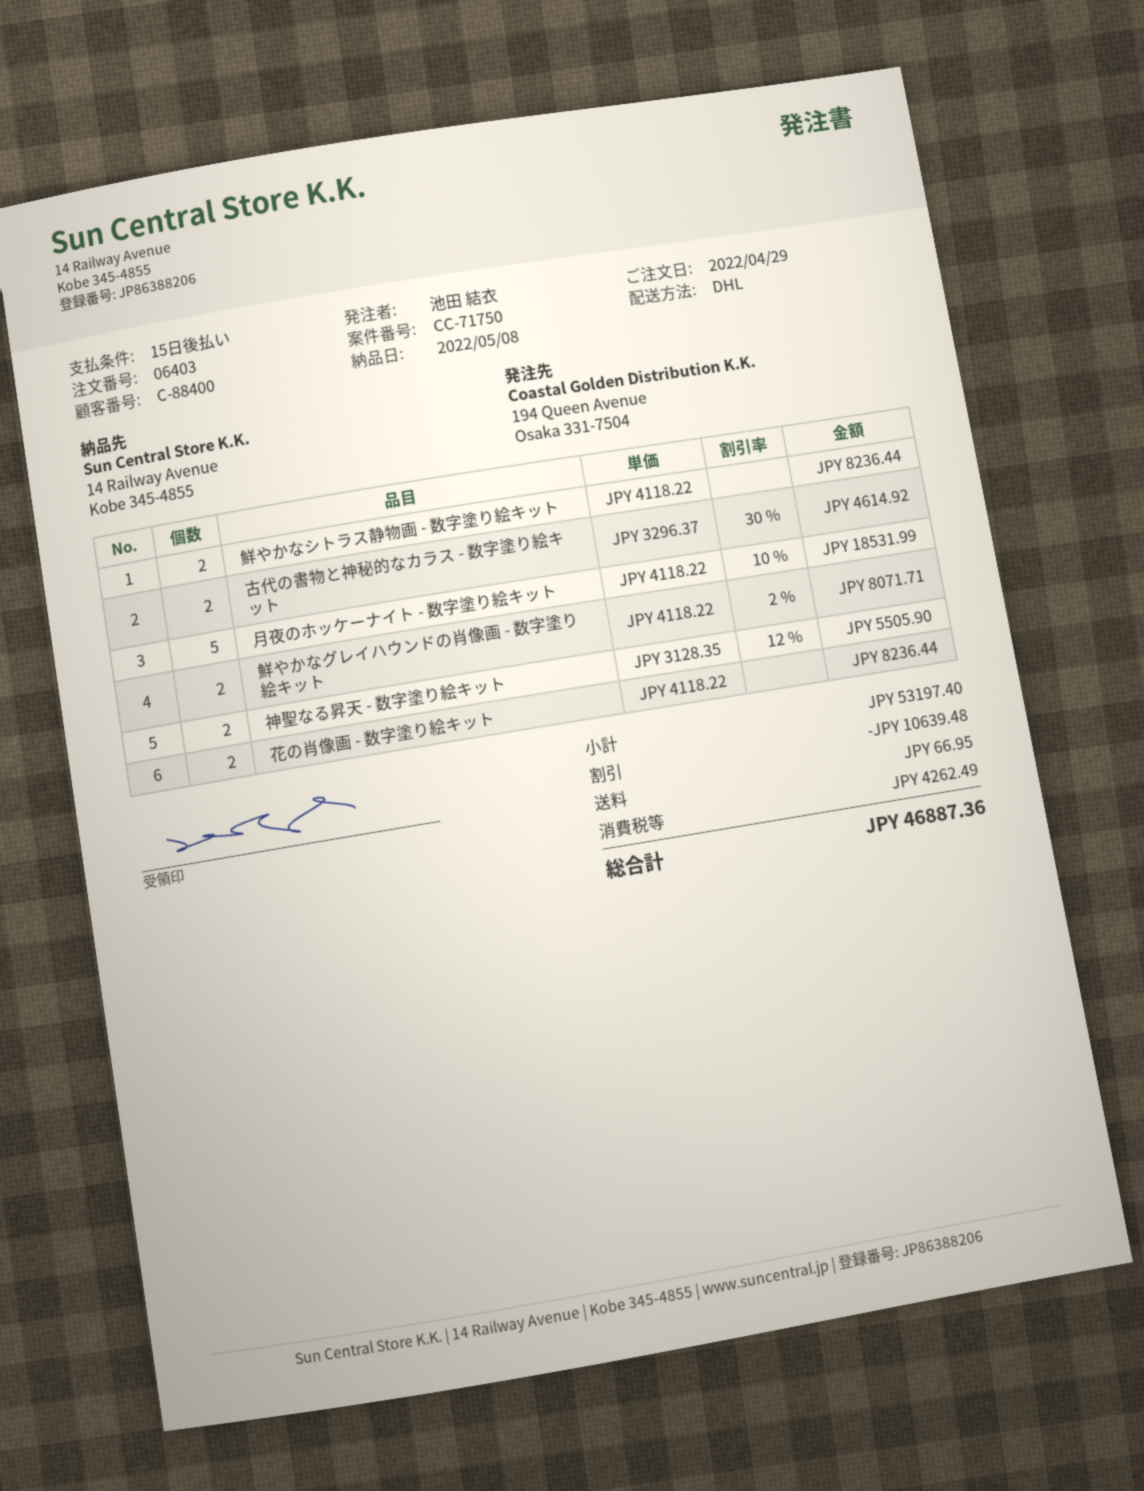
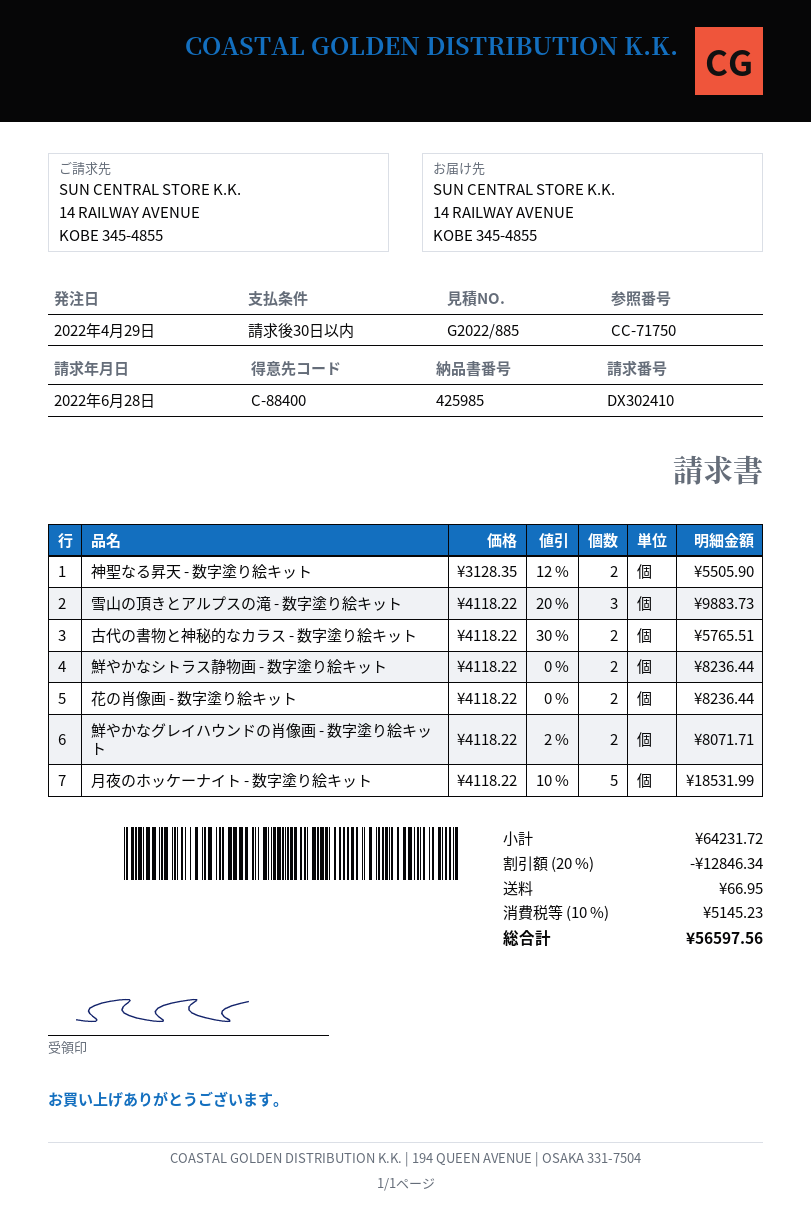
payment terms: 15 days -> 30 days
古代の書物と神秘的なカラス - 数字塗り絵キット: 2 x 3296.37 - 30% = 4614.92 -> 2 x 4118.22 - 30% = 5765.51
雪山の頂きとアルプスの滝 - 数字塗り絵キット: none -> 3 x 4118.22 - 20% = 9883.73
subtotal: 53197.40 -> 64231.72
discount: 10639.48 -> 12846.34
tax: 4262.49 -> 5145.23
total: 46887.36 -> 56597.56

